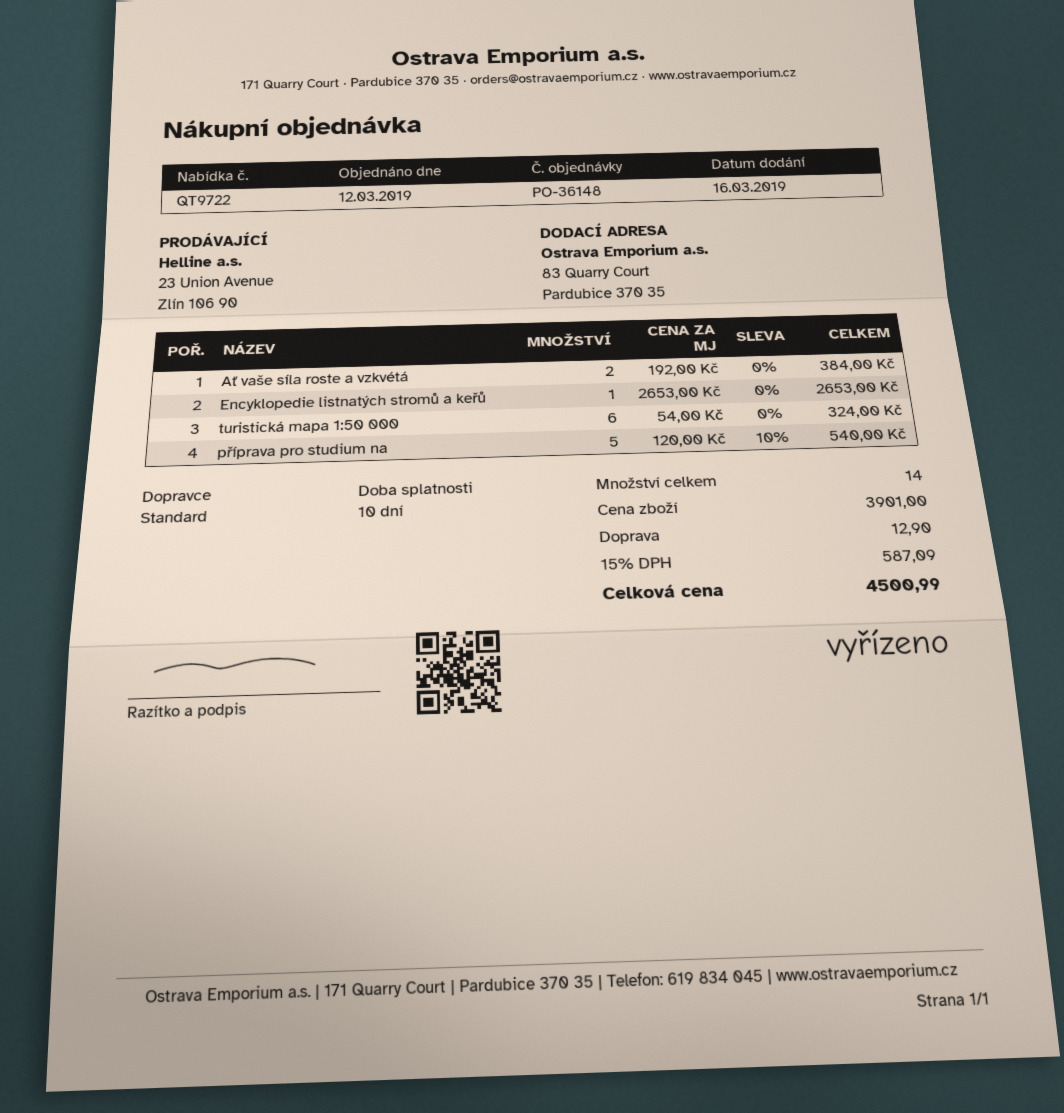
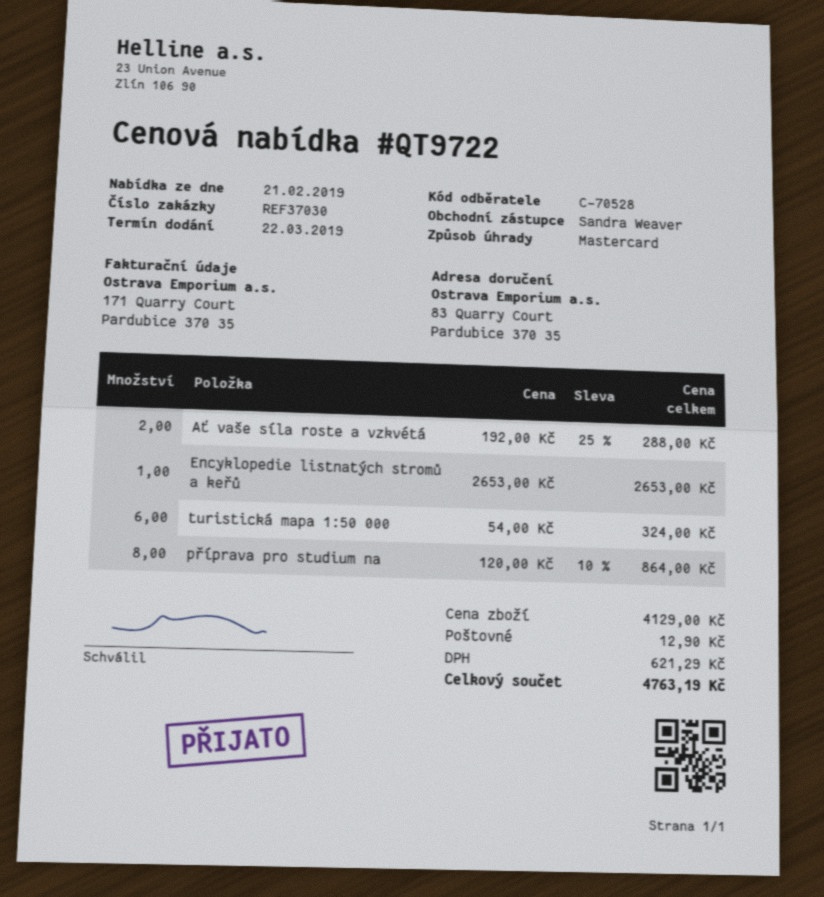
delivery date: 2019-03-16 -> 2019-03-22
Ať vaše síla roste a vzkvétá: 2 x 192.00 = 384.00 -> 2 x 192.00 - 25% = 288.00
příprava pro studium na: 5 x 120.00 - 10% = 540.00 -> 8 x 120.00 - 10% = 864.00
subtotal: 3901.00 -> 4129.00
tax: 587.09 -> 621.29
total: 4500.99 -> 4763.19

